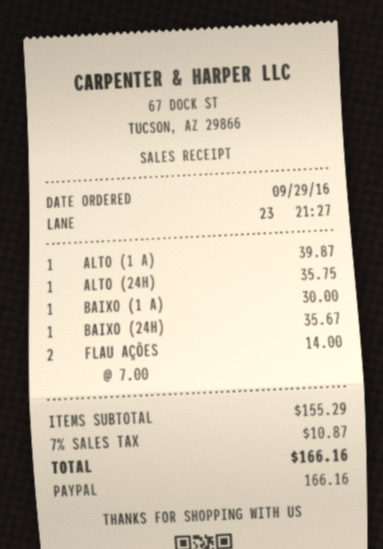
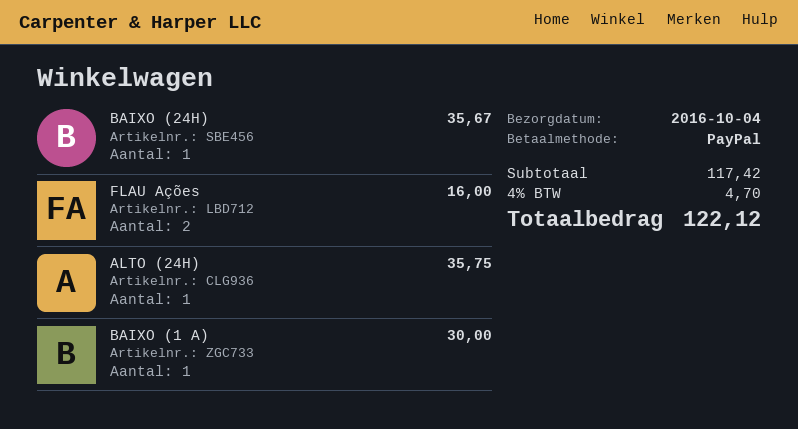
ALTO (1 A): 1 for 39.87 -> none
FLAU AÇÕES: 2 for 14.00 -> 2 for 16.00
subtotal: 155.29 -> 117.42
tax: 7% = 10.87 -> 4% = 4.70
total: 166.16 -> 122.12

